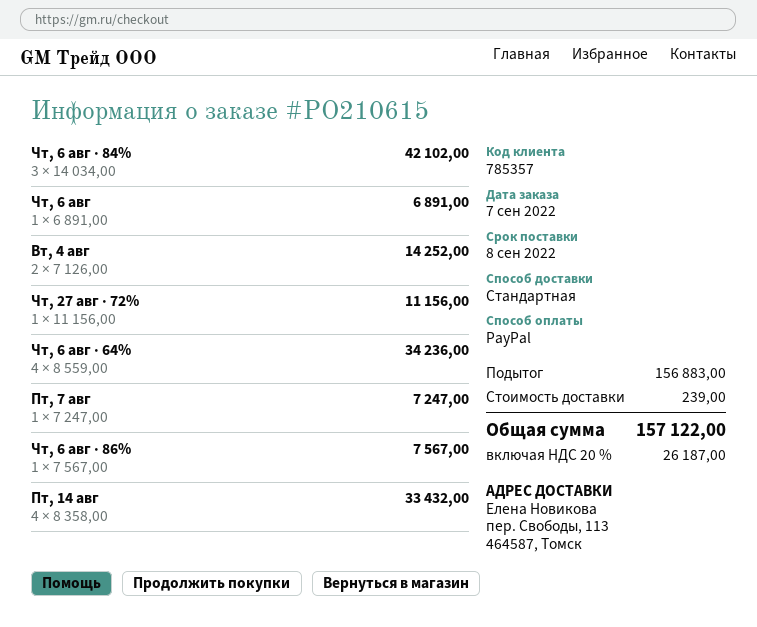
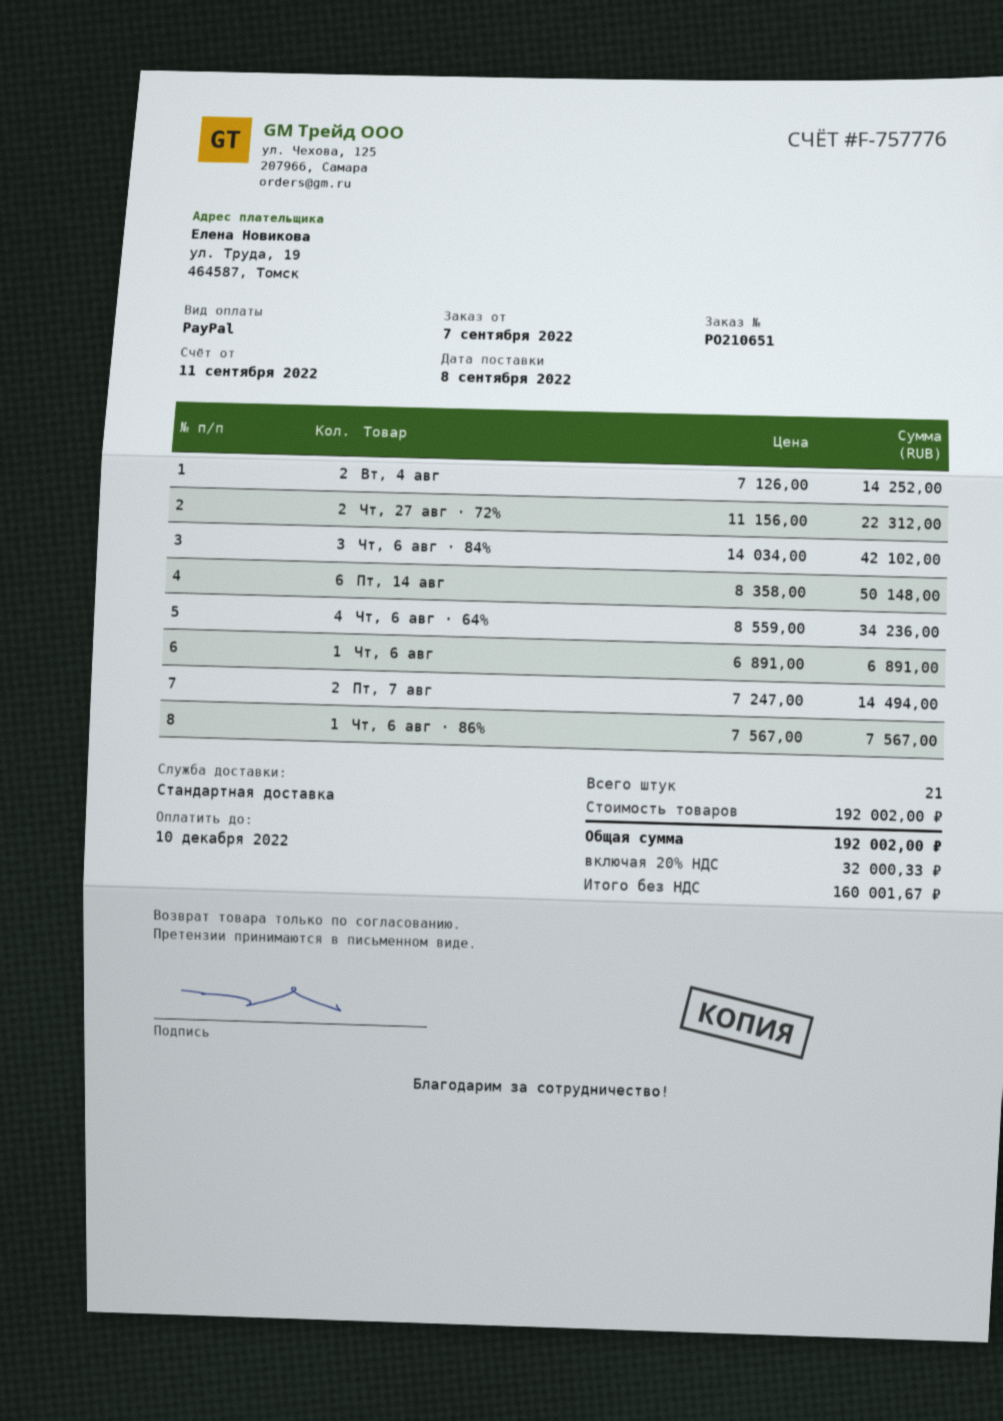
order number: PO210615 -> PO210651
Чт, 27 авг · 72%: 1 x 11156.00 = 11156.00 -> 2 x 11156.00 = 22312.00
Пт, 7 авг: 1 x 7247.00 = 7247.00 -> 2 x 7247.00 = 14494.00
Пт, 14 авг: 4 x 8358.00 = 33432.00 -> 6 x 8358.00 = 50148.00
subtotal: 156883.00 -> 192002.00
shipping: 239.00 -> none
tax: 20% = 26187.00 -> 20% = 32000.33
total: 157122.00 -> 192002.00

